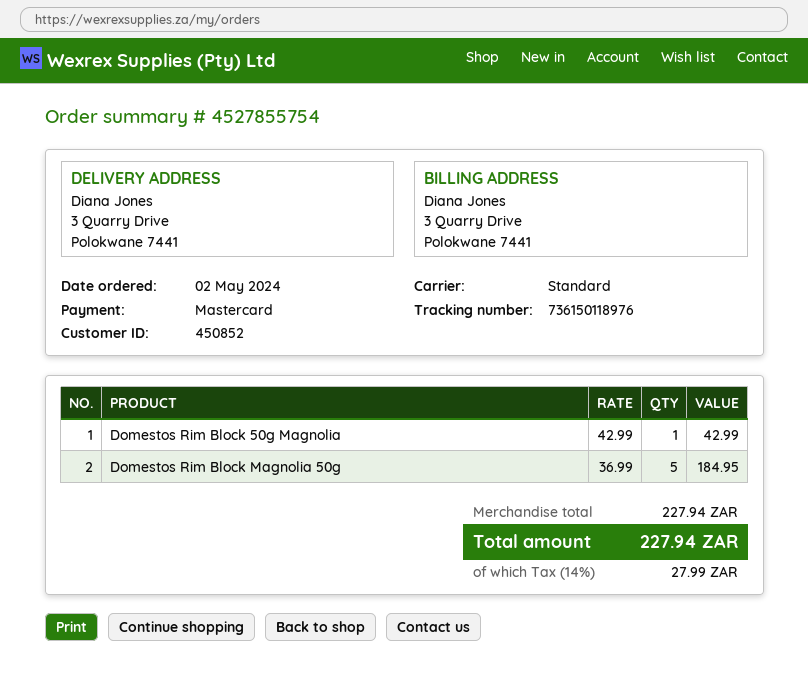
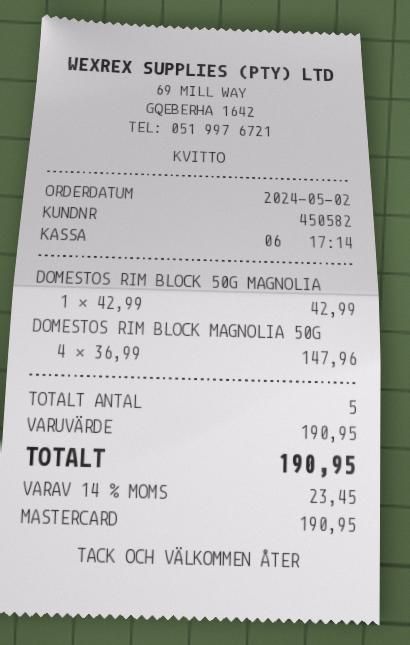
customer number: 450852 -> 450582
Domestos Rim Block Magnolia 50g: 5 x 36.99 = 184.95 -> 4 x 36.99 = 147.96
subtotal: 227.94 -> 190.95
tax: 14% = 27.99 -> 14% = 23.45
total: 227.94 -> 190.95

